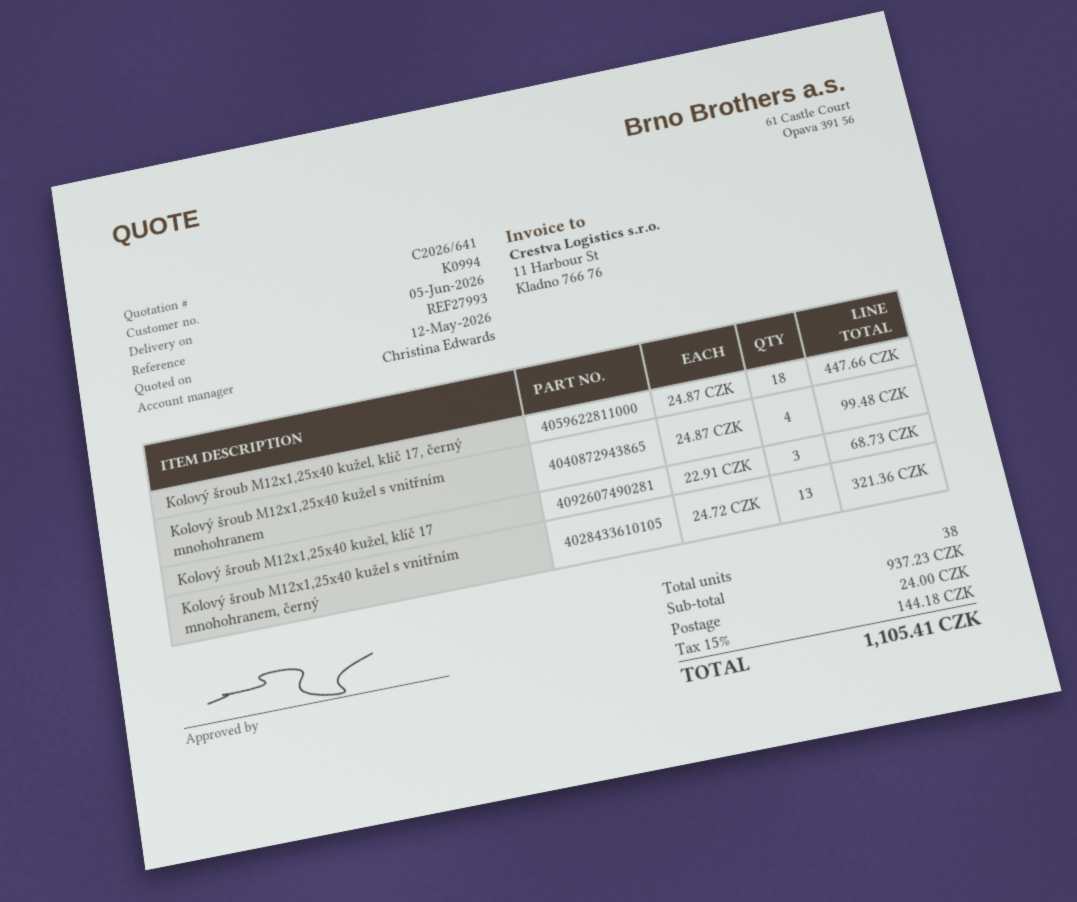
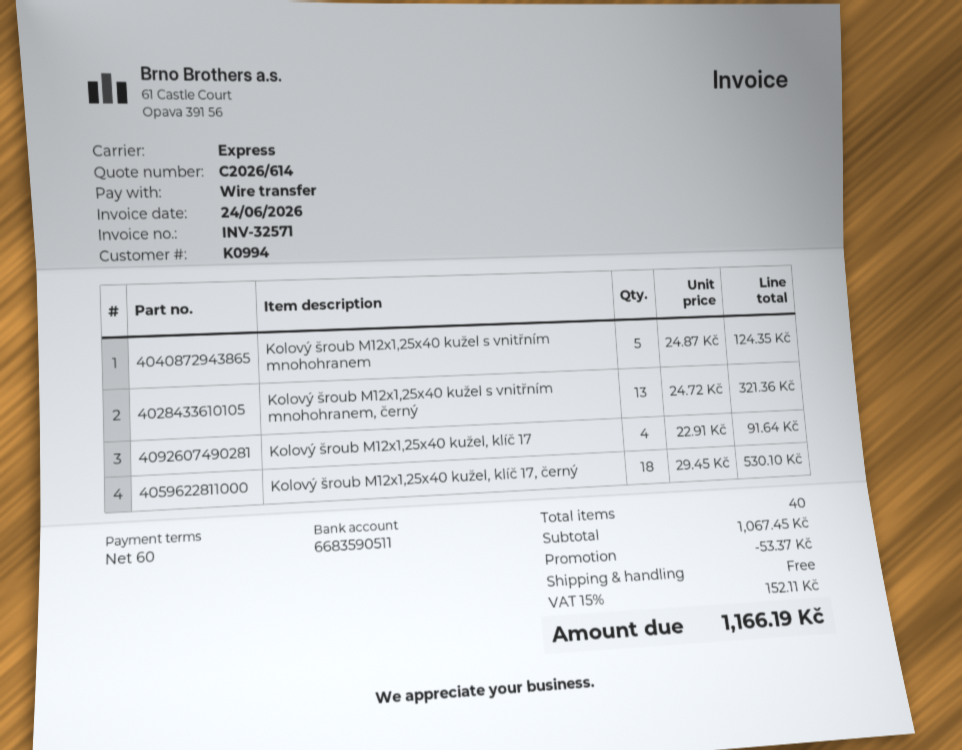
quote number: C2026/641 -> C2026/614
Kolový šroub M12x1,25x40 kužel, klíč 17, černý: 18 x 24.87 = 447.66 -> 18 x 29.45 = 530.10
Kolový šroub M12x1,25x40 kužel s vnitřním mnohohranem: 4 x 24.87 = 99.48 -> 5 x 24.87 = 124.35
Kolový šroub M12x1,25x40 kužel, klíč 17: 3 x 22.91 = 68.73 -> 4 x 22.91 = 91.64
total quantity: 38 -> 40
subtotal: 937.23 -> 1067.45
discount: none -> 53.37
shipping: 24.00 -> 0.00
tax: 15% = 144.18 -> 15% = 152.11
total: 1105.41 -> 1166.19

